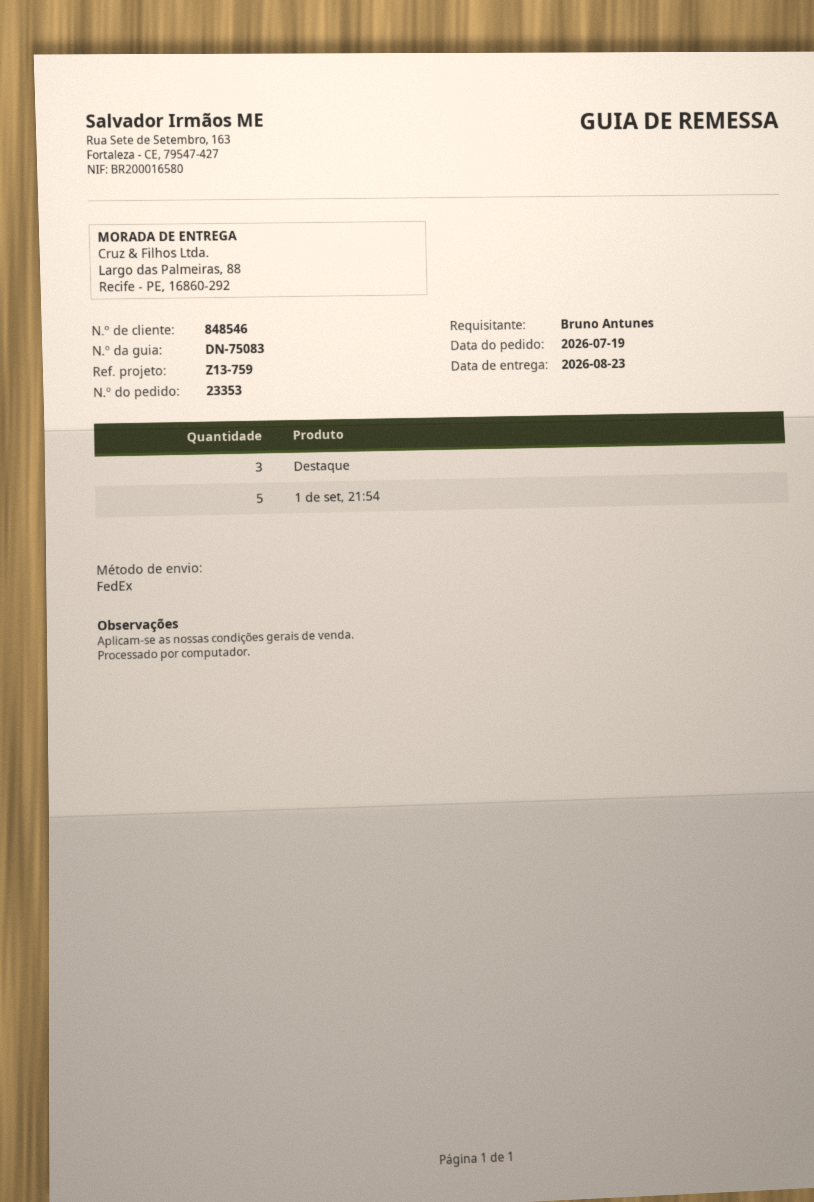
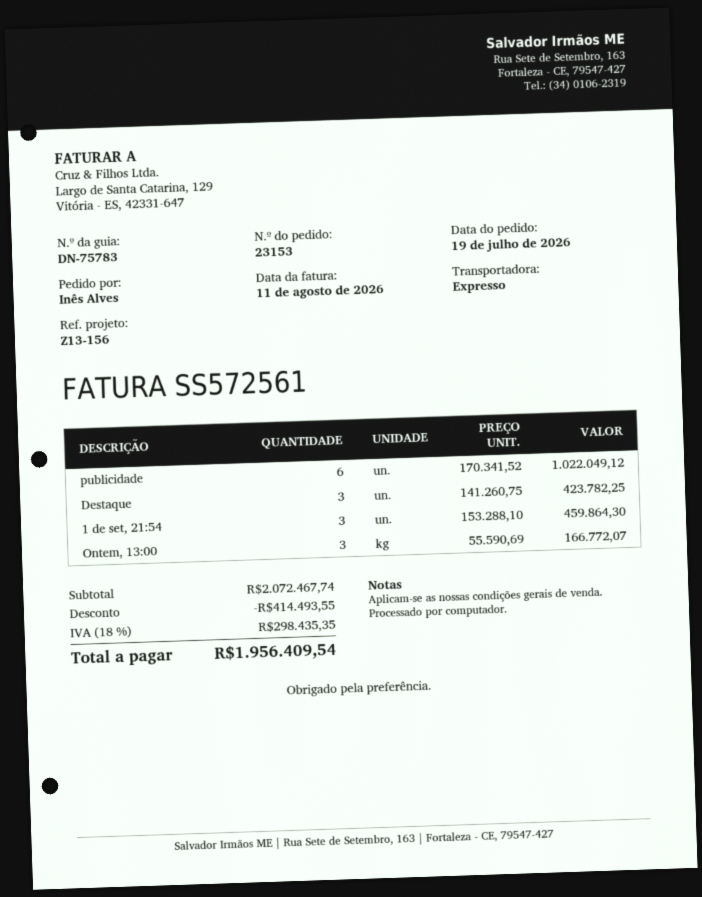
order number: 23353 -> 23153
delivery note number: DN-75083 -> DN-75783
reference: Z13-759 -> Z13-156
ordered by: Bruno Antunes -> Inês Alves
shipping method: FedEx -> express
1 de set, 21:54: 5 -> 3
publicidade: none -> 6
Ontem, 13:00: none -> 3

